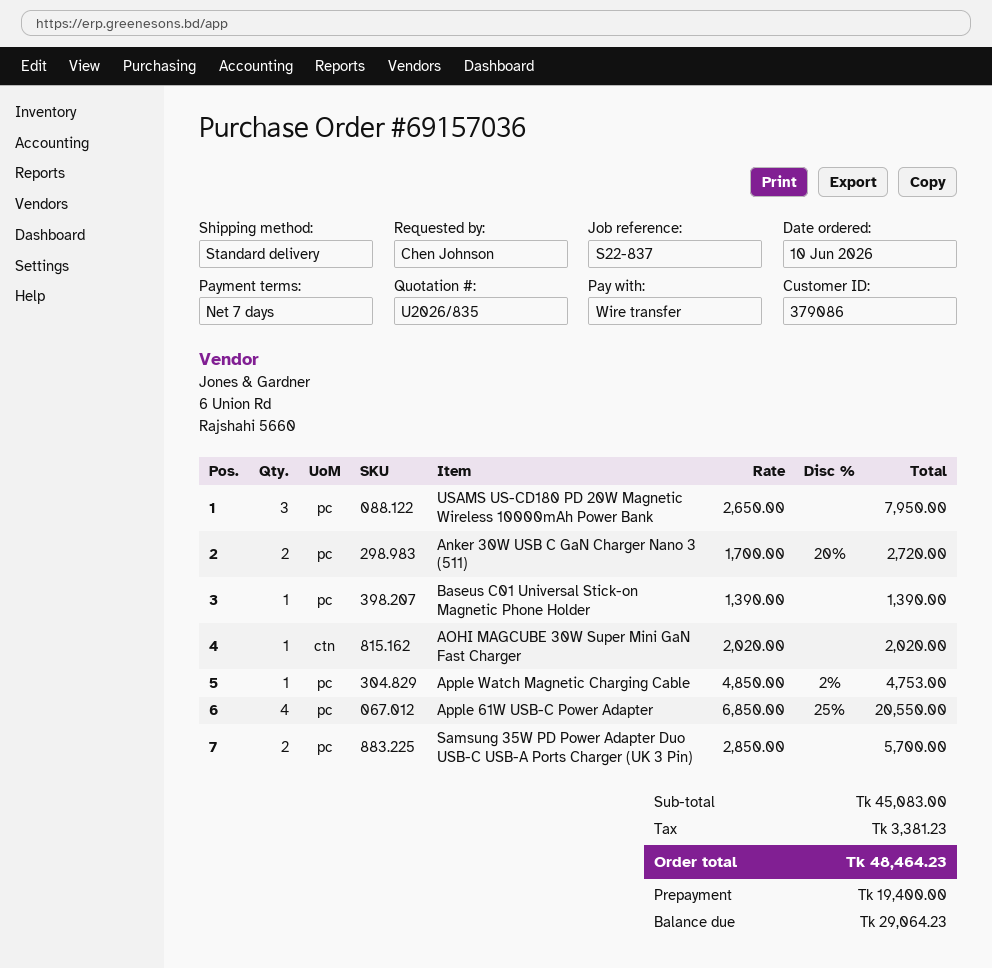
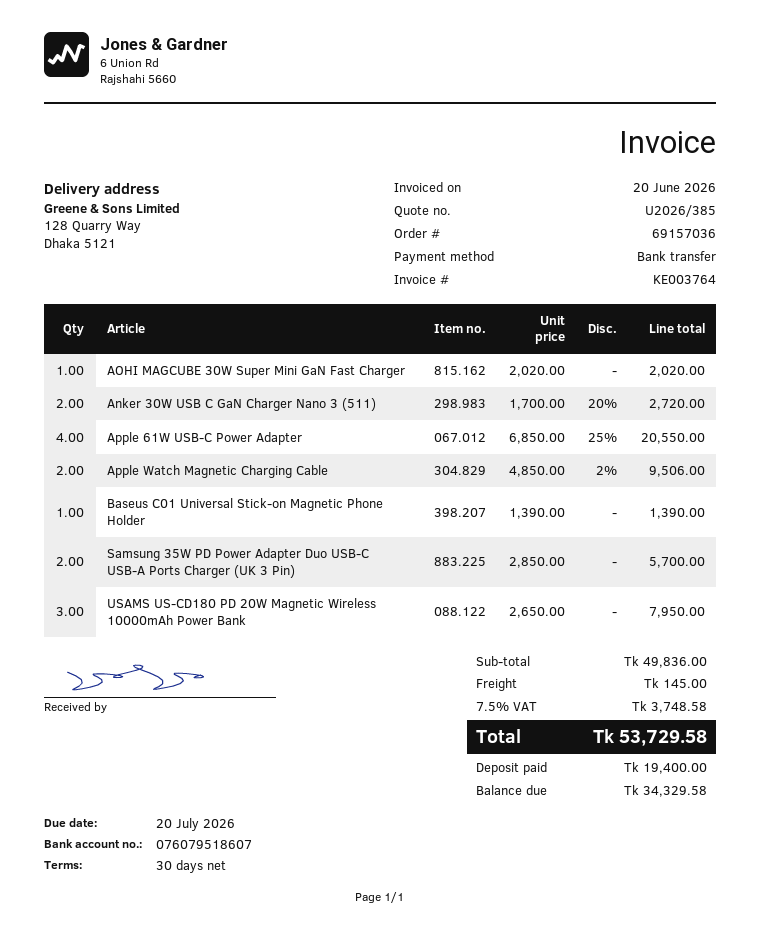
quote number: U2026/835 -> U2026/385
payment terms: 7 days -> 30 days
Apple Watch Magnetic Charging Cable: 1 x 4850.00 - 2% = 4753.00 -> 2 x 4850.00 - 2% = 9506.00
subtotal: 45083.00 -> 49836.00
shipping: none -> 145.00
tax: 3381.23 -> 3748.58
total: 48464.23 -> 53729.58
balance: 29064.23 -> 34329.58

